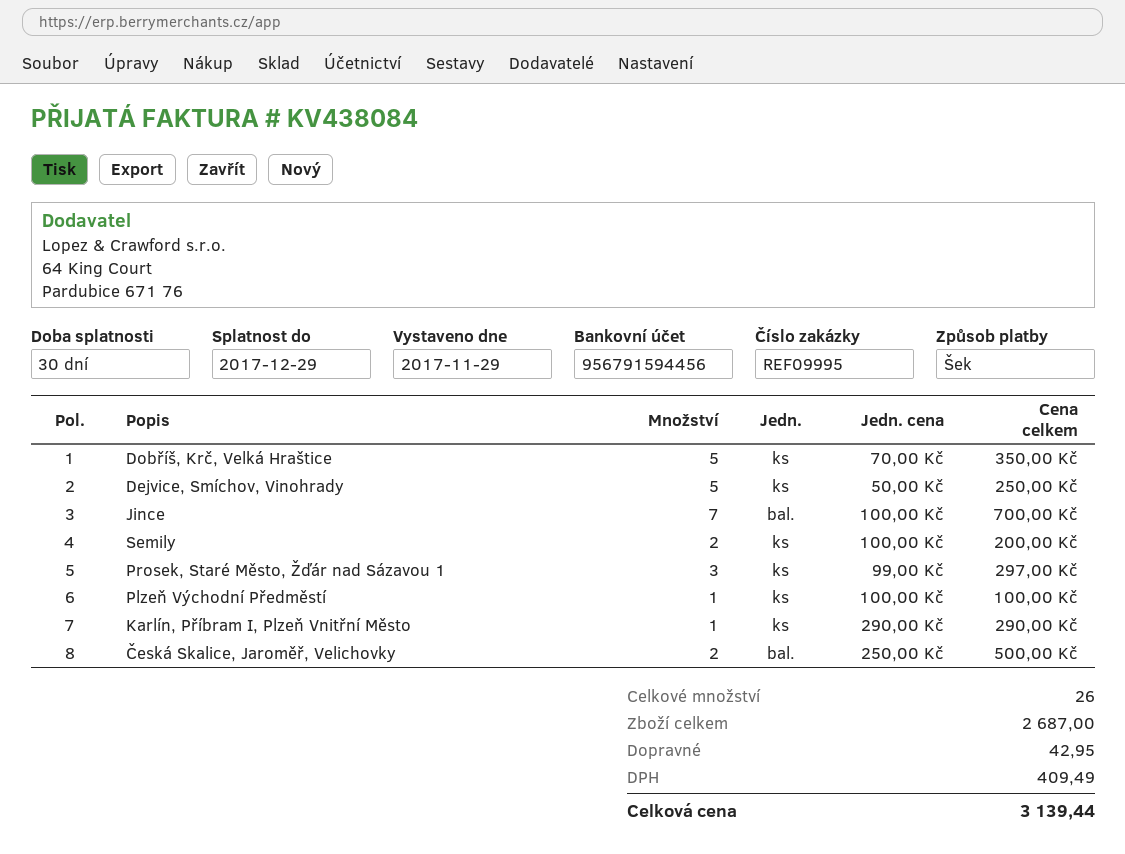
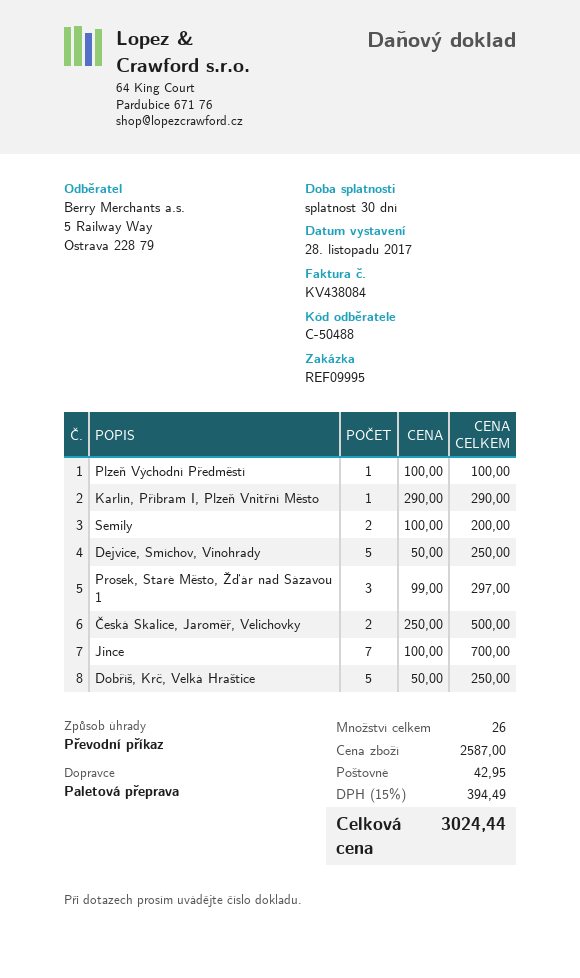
invoice date: 2017-11-29 -> 2017-11-28
payment method: cheque -> bank transfer
Dobříš, Krč, Velká Hraštice: 5 x 70.00 = 350.00 -> 5 x 50.00 = 250.00
subtotal: 2687.00 -> 2587.00
tax: 409.49 -> 394.49
total: 3139.44 -> 3024.44

